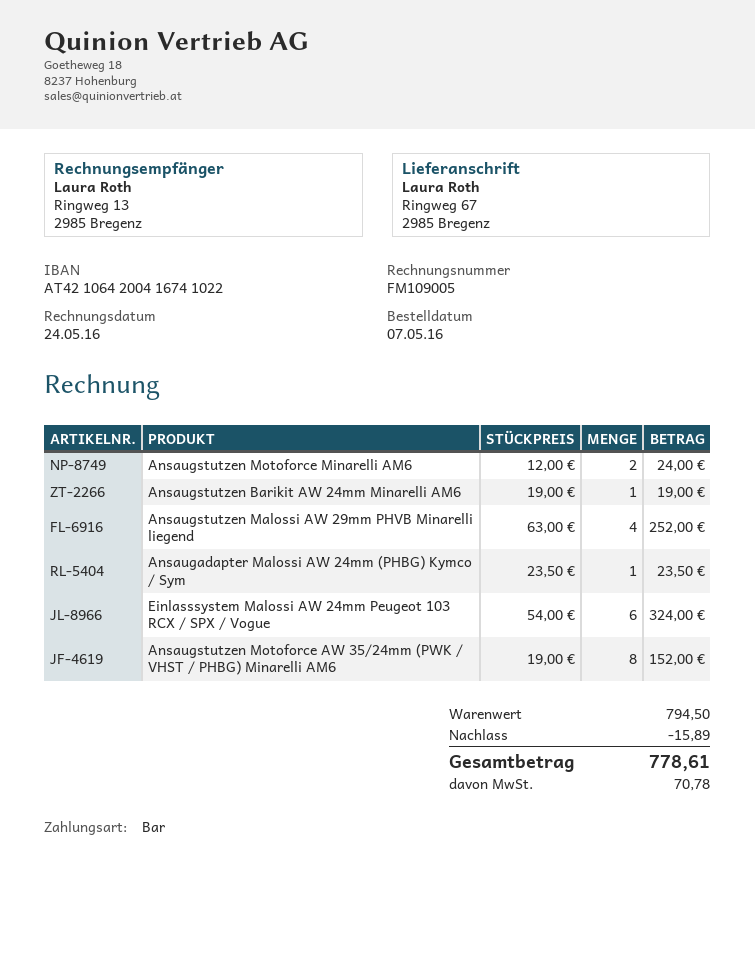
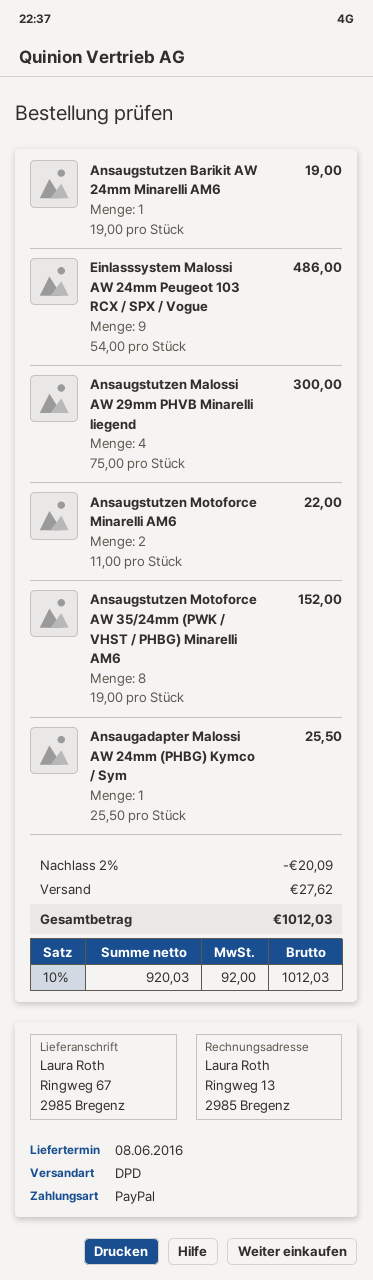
payment method: cash -> PayPal
Ansaugstutzen Motoforce Minarelli AM6: 2 x 12.00 = 24.00 -> 2 x 11.00 = 22.00
Ansaugstutzen Malossi AW 29mm PHVB Minarelli liegend: 4 x 63.00 = 252.00 -> 4 x 75.00 = 300.00
Ansaugadapter Malossi AW 24mm (PHBG) Kymco / Sym: 1 x 23.50 = 23.50 -> 1 x 25.50 = 25.50
Einlasssystem Malossi AW 24mm Peugeot 103 RCX / SPX / Vogue: 6 x 54.00 = 324.00 -> 9 x 54.00 = 486.00
discount: 15.89 -> 20.09
shipping: none -> 27.62
tax: 70.78 -> 92.00
total: 778.61 -> 1012.03

